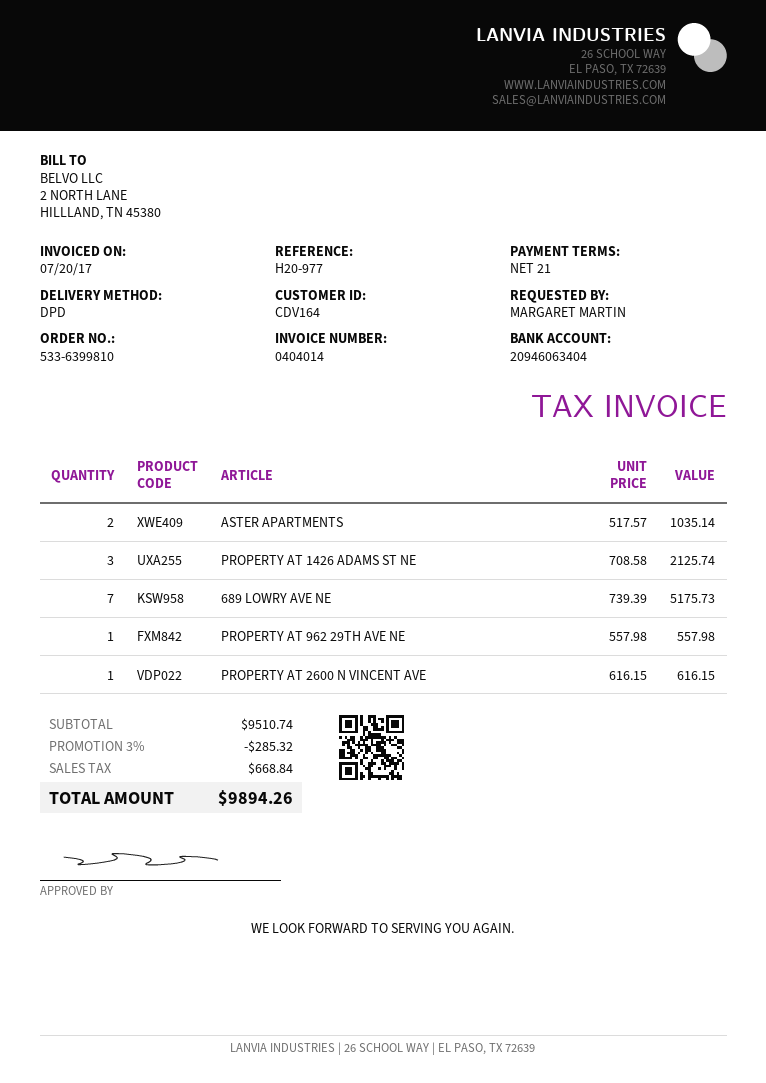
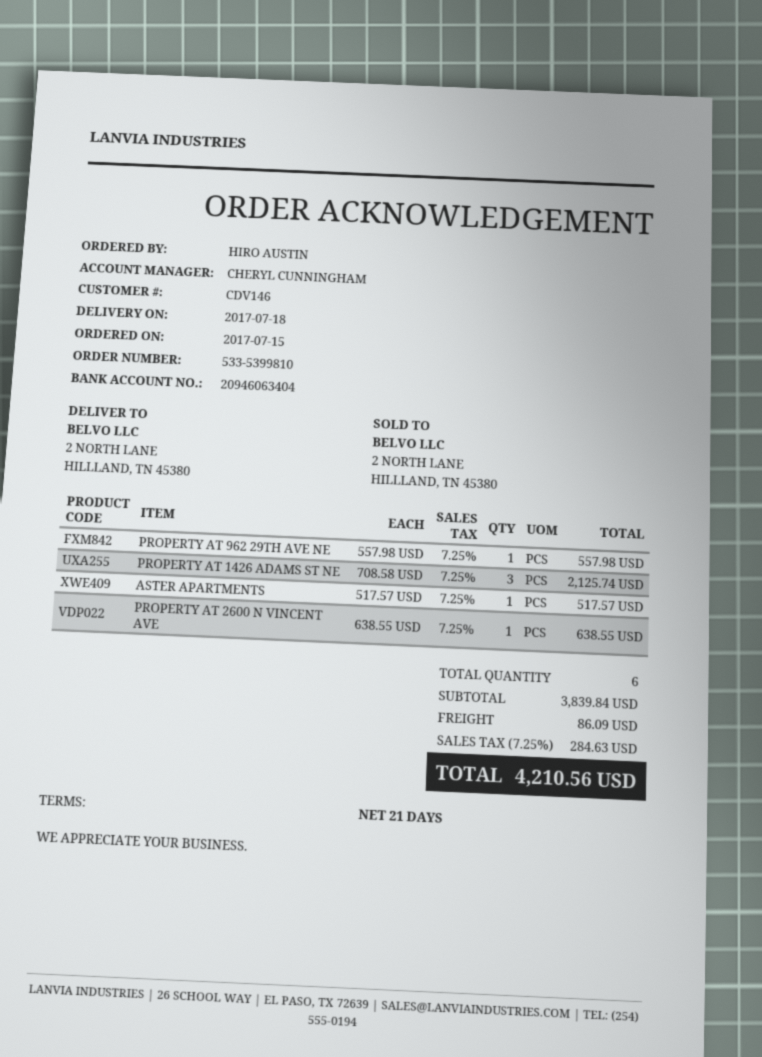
order number: 533-6399810 -> 533-5399810
customer number: CDV164 -> CDV146
ordered by: MARGARET MARTIN -> HIRO AUSTIN
ASTER APARTMENTS: 2 x 517.57 = 1035.14 -> 1 x 517.57 = 517.57
689 LOWRY AVE NE: 7 x 739.39 = 5175.73 -> none
PROPERTY AT 2600 N VINCENT AVE: 1 x 616.15 = 616.15 -> 1 x 638.55 = 638.55
subtotal: 9510.74 -> 3839.84
discount: 3% = 285.32 -> none
shipping: none -> 86.09
tax: 668.84 -> 284.63
total: 9894.26 -> 4210.56

